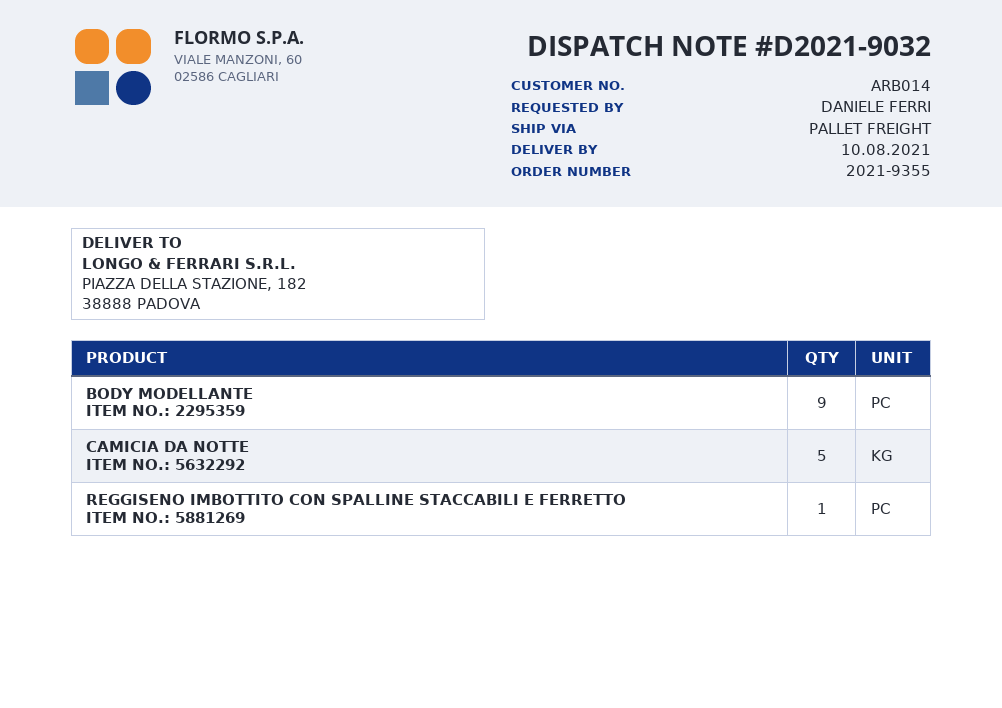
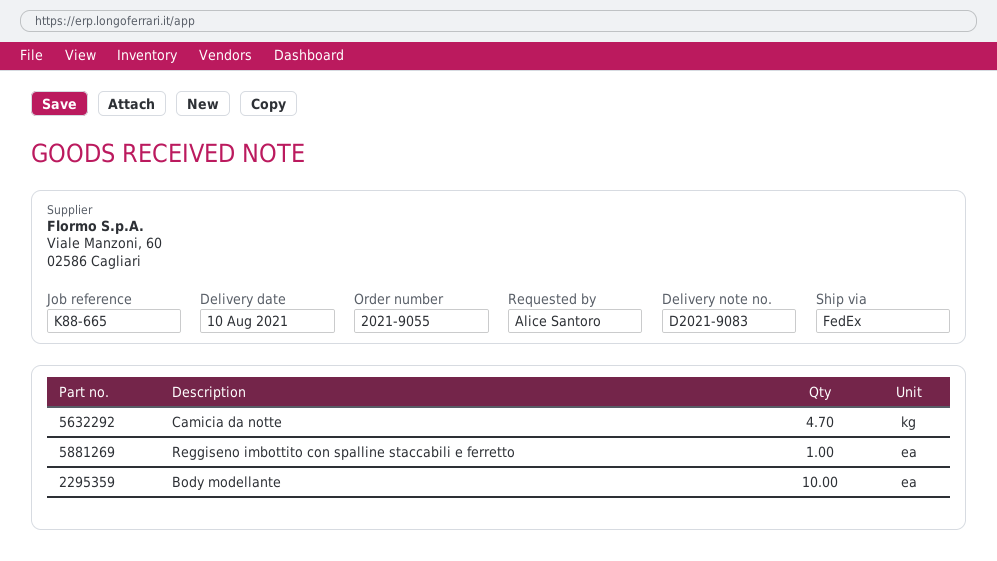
order number: 2021-9355 -> 2021-9055
delivery note number: D2021-9032 -> D2021-9083
ordered by: DANIELE FERRI -> Alice Santoro
shipping method: pallet freight -> FedEx
BODY MODELLANTE: 9 -> 10
CAMICIA DA NOTTE: 5 -> 4.7

